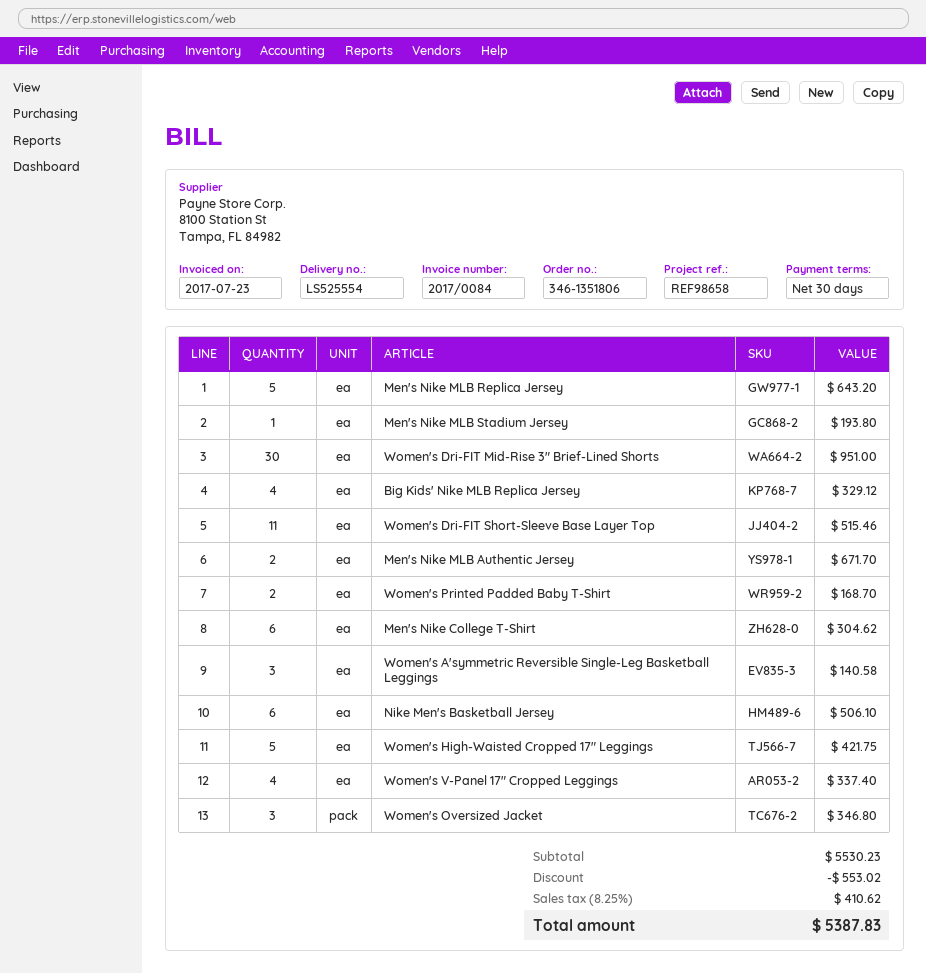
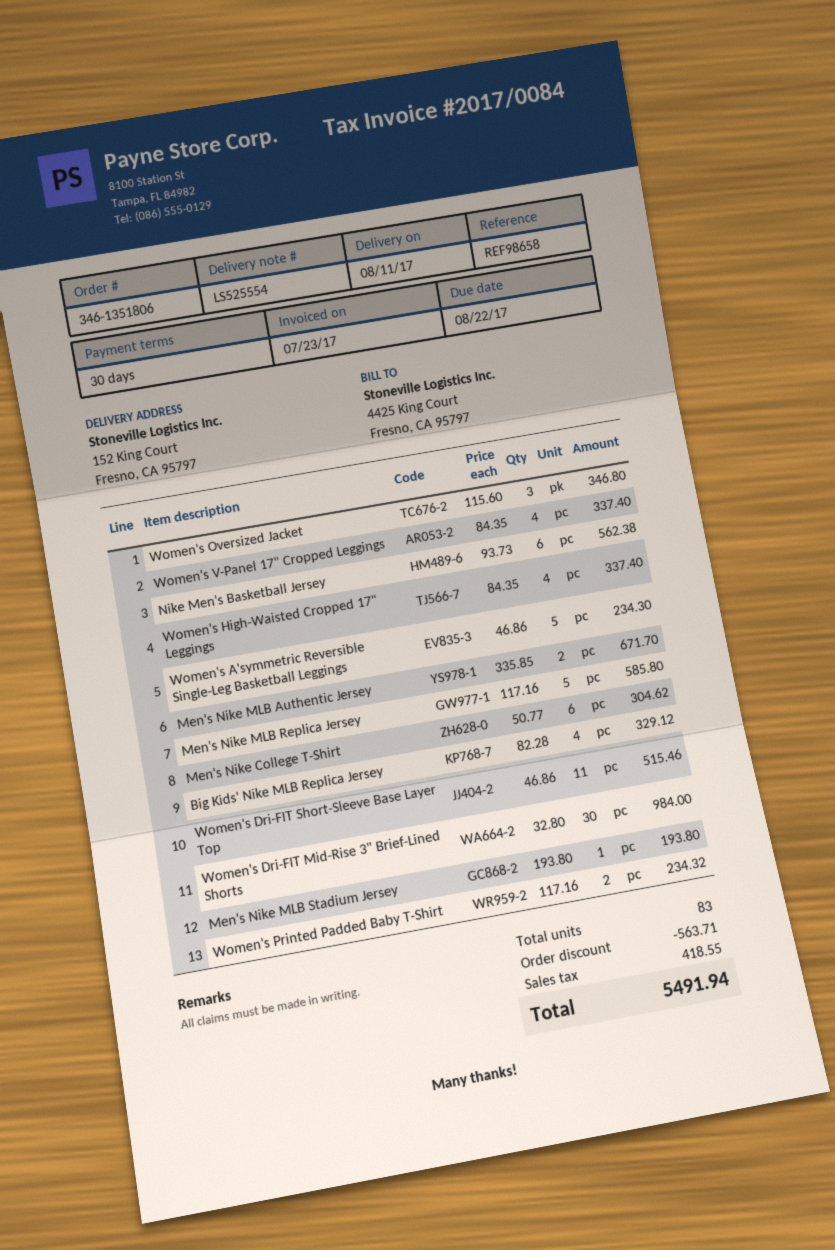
Men's Nike MLB Replica Jersey: 5 for 643.20 -> 5 for 585.80
Women's Dri-FIT Mid-Rise 3" Brief-Lined Shorts: 30 for 951.00 -> 30 for 984.00
Women's Printed Padded Baby T-Shirt: 2 for 168.70 -> 2 for 234.32
Women's A'symmetric Reversible Single-Leg Basketball Leggings: 3 for 140.58 -> 5 for 234.30
Nike Men's Basketball Jersey: 6 for 506.10 -> 6 for 562.38
Women's High-Waisted Cropped 17" Leggings: 5 for 421.75 -> 4 for 337.40
discount: 553.02 -> 563.71
tax: 410.62 -> 418.55
total: 5387.83 -> 5491.94

